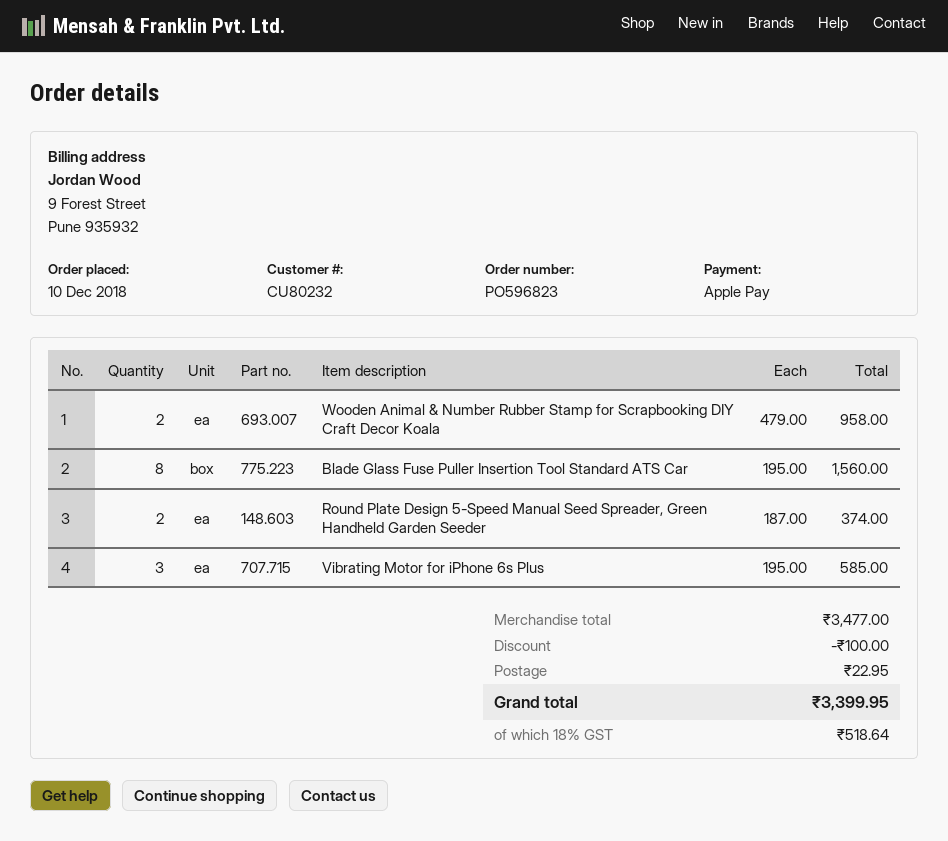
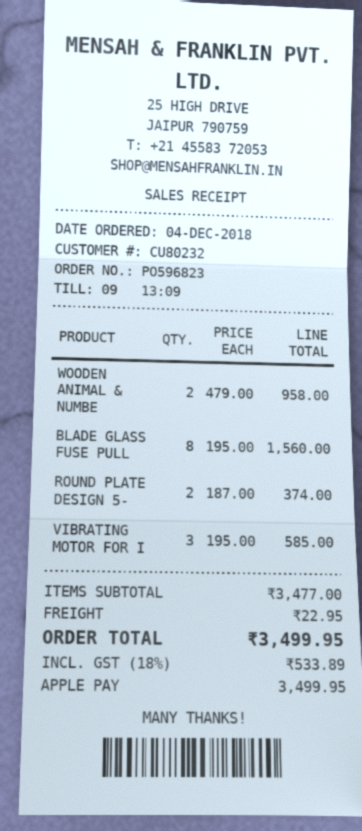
order date: 2018-12-10 -> 2018-12-04
discount: 100.00 -> none
tax: 18% = 518.64 -> 18% = 533.89
total: 3399.95 -> 3499.95

